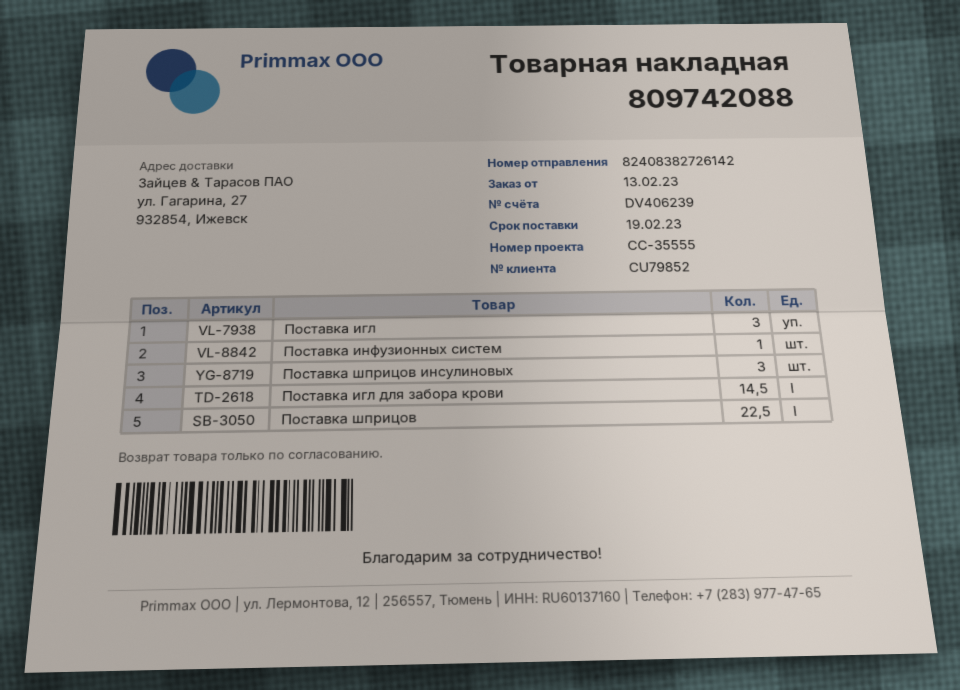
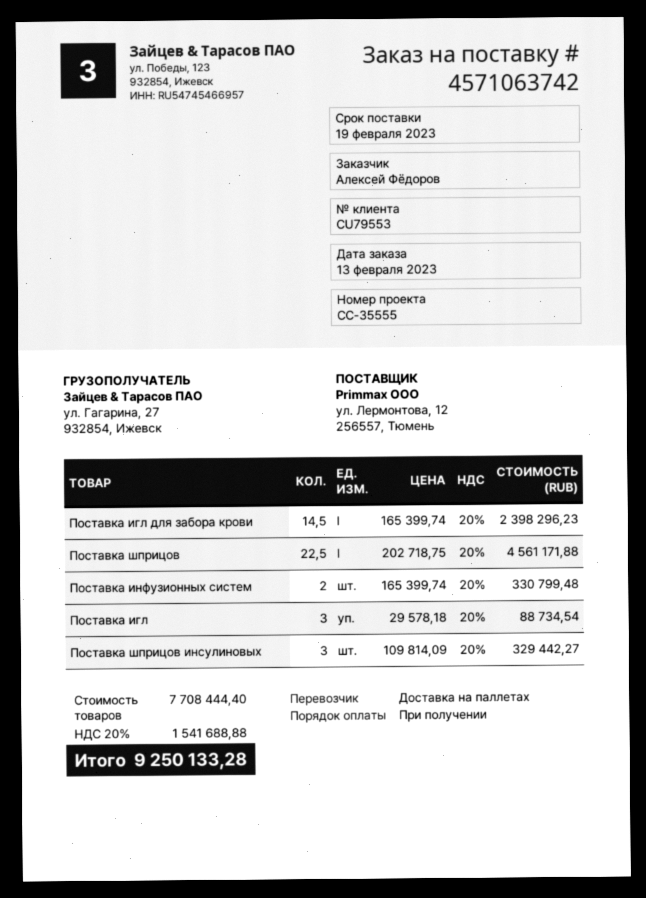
customer number: CU79852 -> CU79553
Поставка инфузионных систем: 1 -> 2

